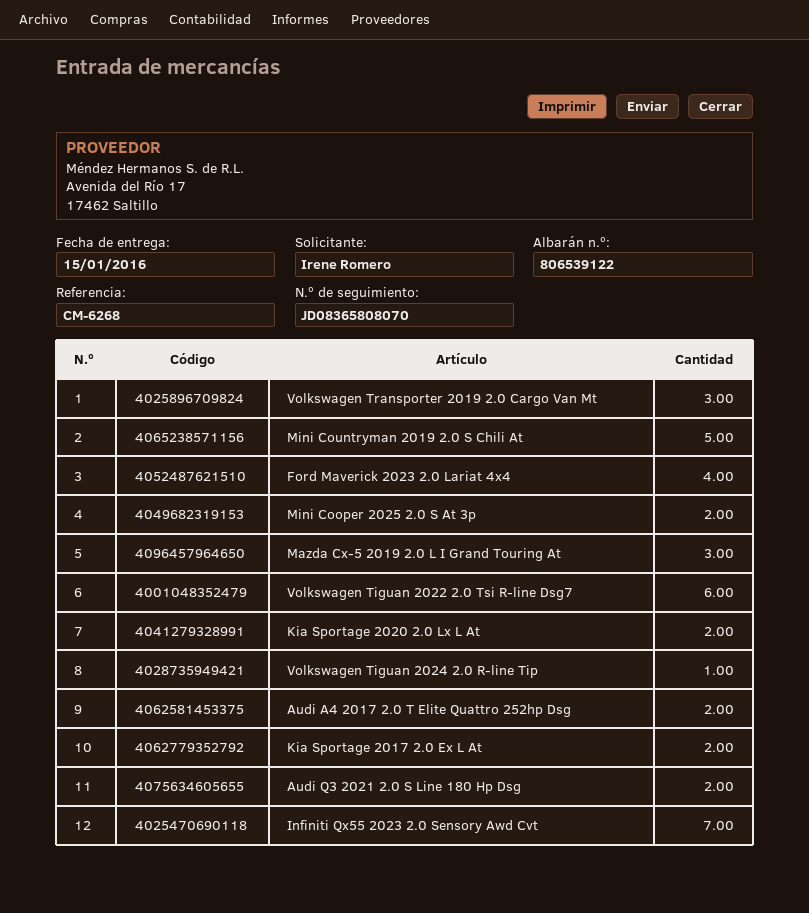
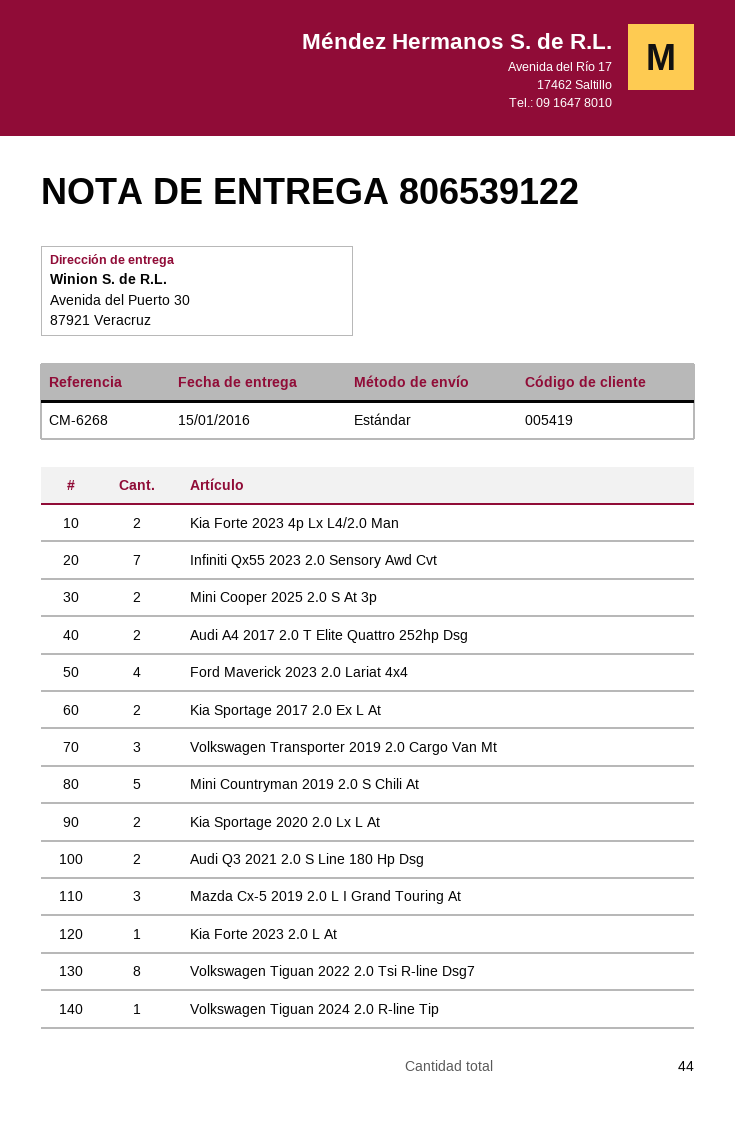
Volkswagen Tiguan 2022 2.0 Tsi R-line Dsg7: 6 -> 8
Kia Forte 2023 4p Lx L4/2.0 Man: none -> 2
Kia Forte 2023 2.0 L At: none -> 1

